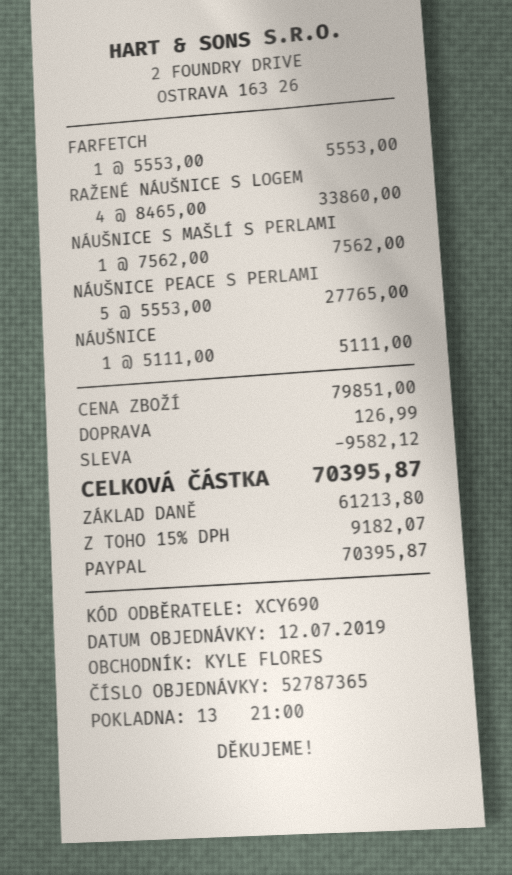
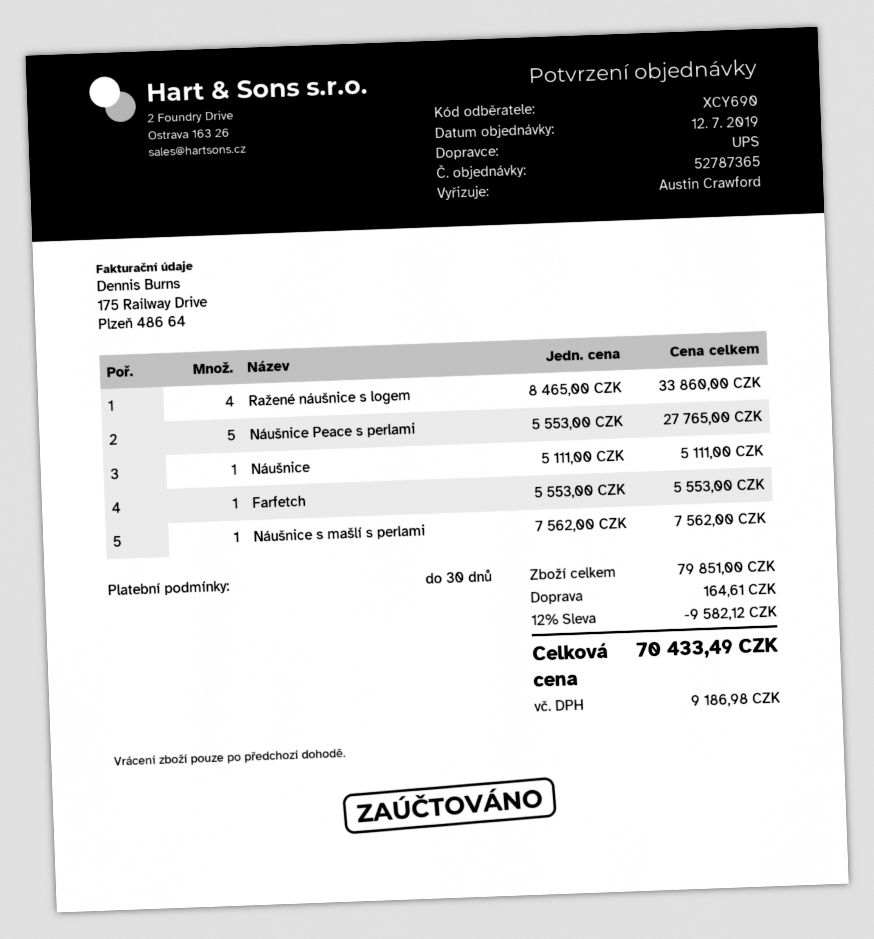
sales rep: KYLE FLORES -> Austin Crawford
shipping: 126.99 -> 164.61
tax: 9182.07 -> 9186.98
total: 70395.87 -> 70433.49

